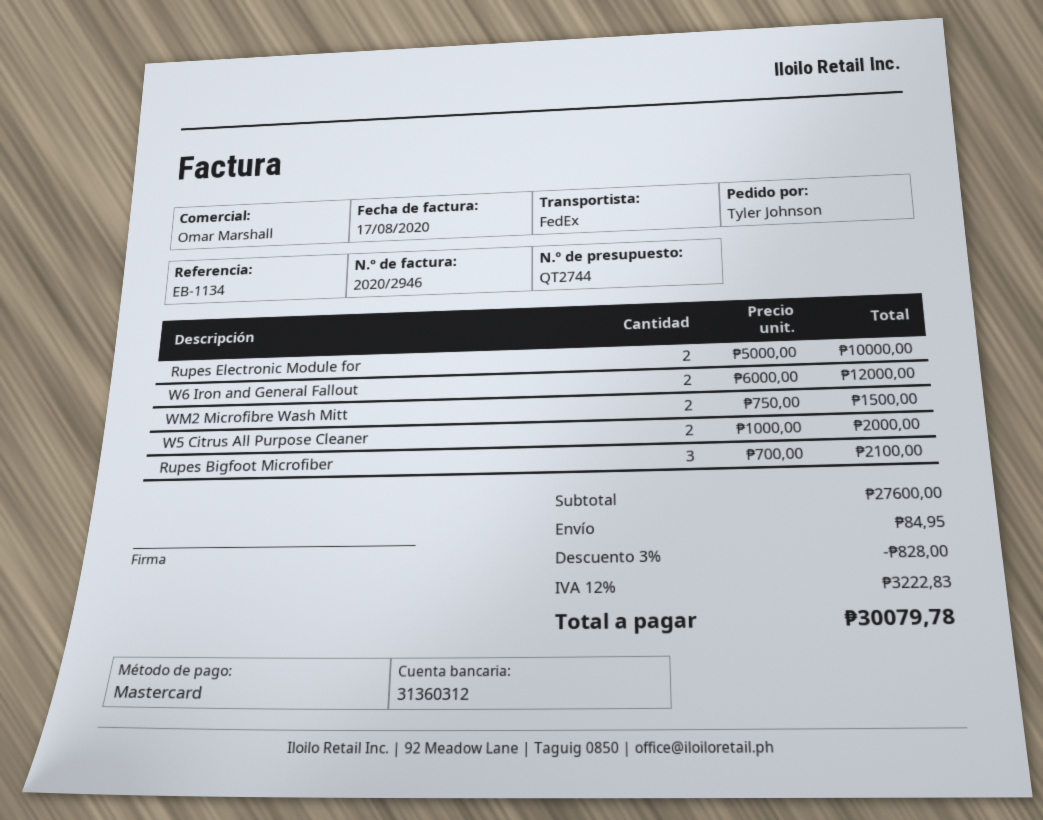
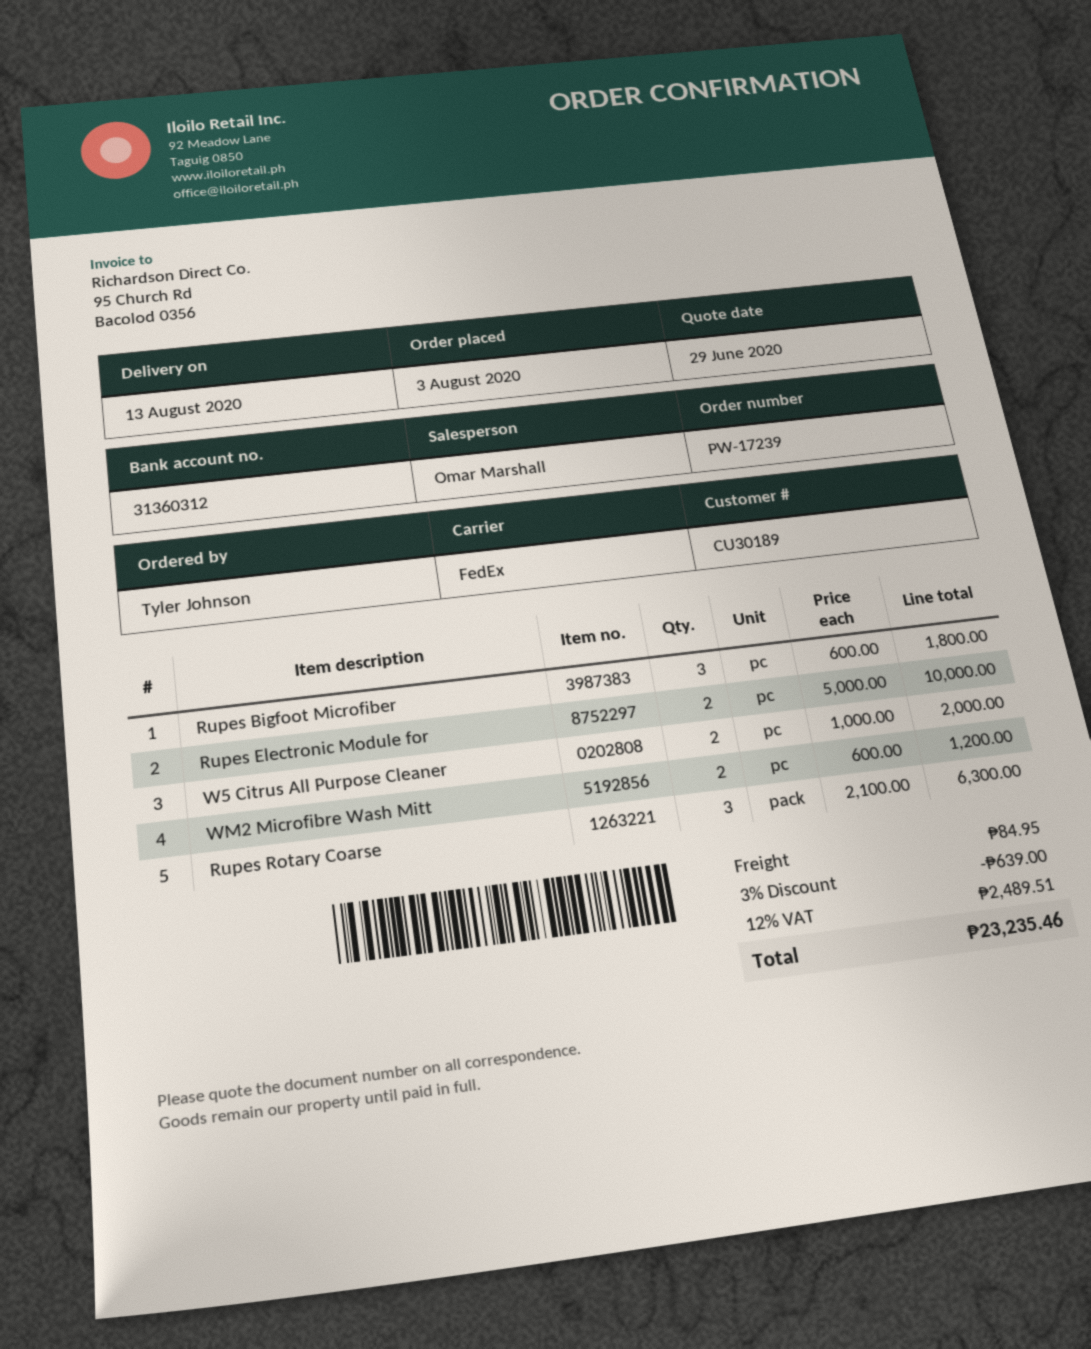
W6 Iron and General Fallout: 2 x 6000.00 = 12000.00 -> none
WM2 Microfibre Wash Mitt: 2 x 750.00 = 1500.00 -> 2 x 600.00 = 1200.00
Rupes Bigfoot Microfiber: 3 x 700.00 = 2100.00 -> 3 x 600.00 = 1800.00
Rupes Rotary Coarse: none -> 3 x 2100.00 = 6300.00
discount: 3% = 828.00 -> 3% = 639.00
tax: 12% = 3222.83 -> 12% = 2489.51
total: 30079.78 -> 23235.46

